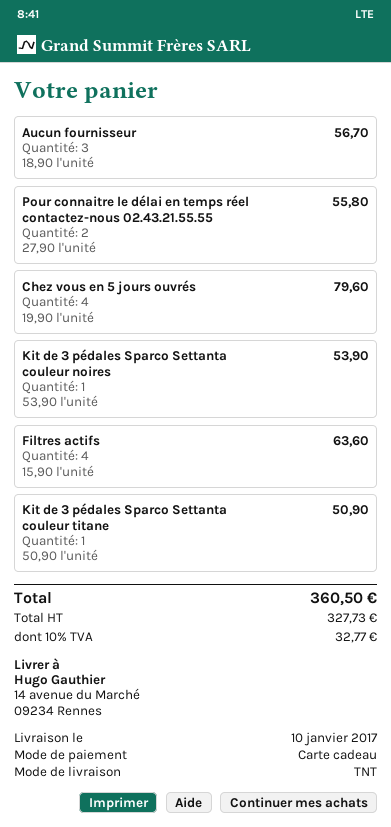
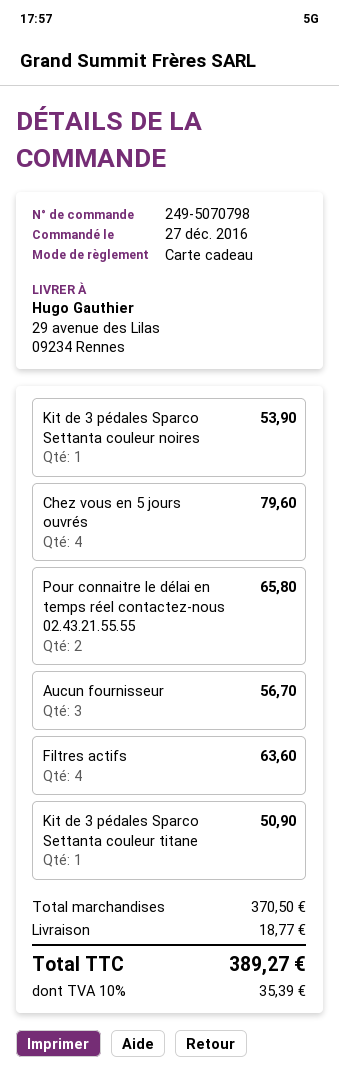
ship to: 14 avenue du Marché, 09234 Rennes -> 29 avenue des Lilas, 09234 Rennes
Pour connaitre le délai en temps réel contactez-nous 02.43.21.55.55: 2 for 55.80 -> 2 for 65.80
shipping: none -> 18.77
tax: 10% = 32.77 -> 10% = 35.39
total: 360.50 -> 389.27

